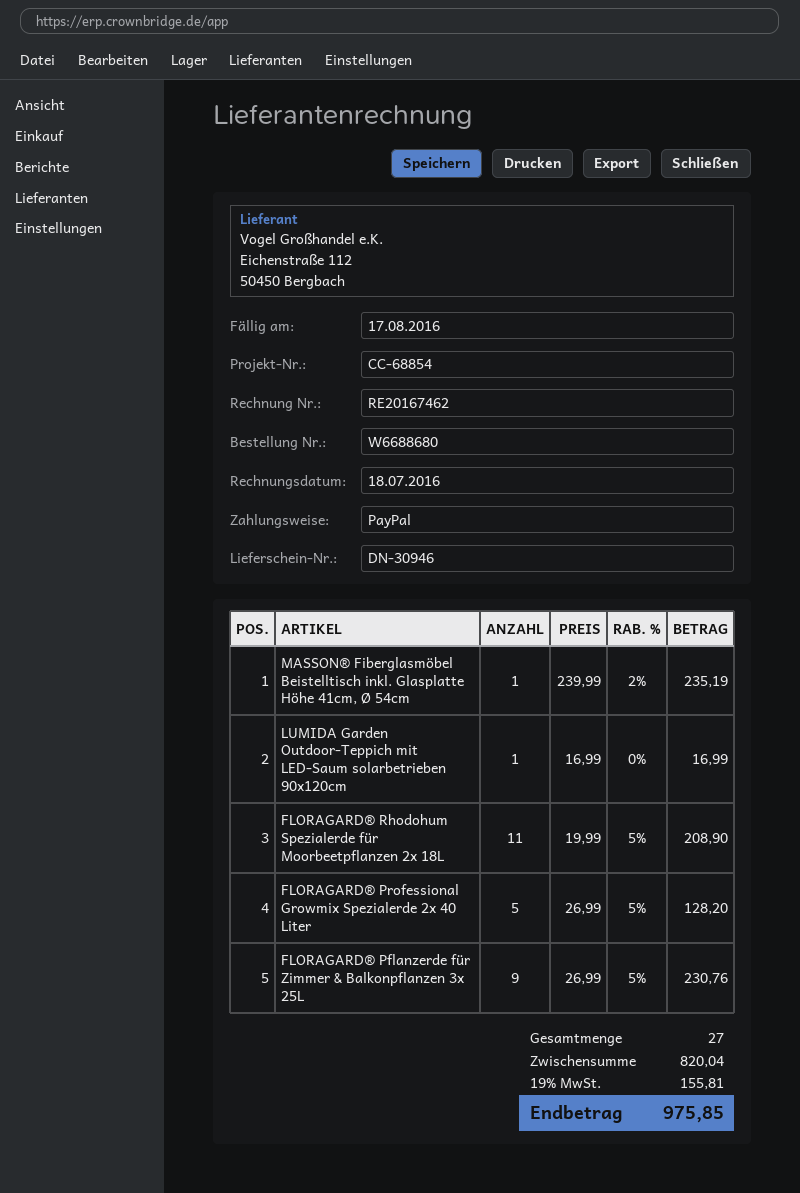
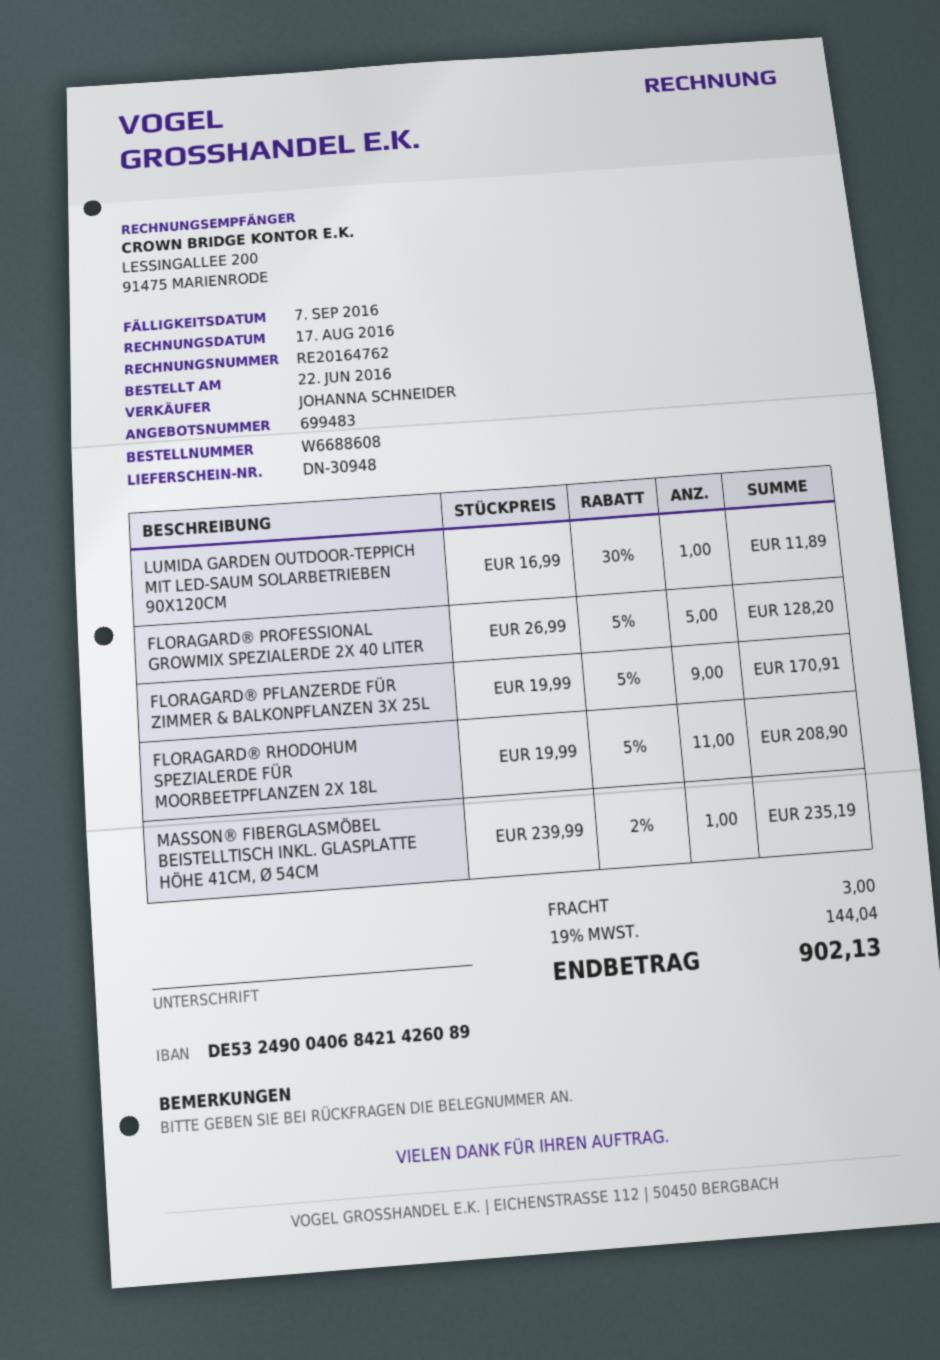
order number: W6688680 -> W6688608
delivery note number: DN-30946 -> DN-30948
invoice number: RE20167462 -> RE20164762
invoice date: 2016-07-18 -> 2016-08-17
due date: 2016-08-17 -> 2016-09-07
LUMIDA Garden Outdoor-Teppich mit LED-Saum solarbetrieben 90x120cm: 1 x 16.99 = 16.99 -> 1 x 16.99 - 30% = 11.89
FLORAGARD® Pflanzerde für Zimmer & Balkonpflanzen 3x 25L: 9 x 26.99 - 5% = 230.76 -> 9 x 19.99 - 5% = 170.91
shipping: none -> 3.00
tax: 19% = 155.81 -> 19% = 144.04
total: 975.85 -> 902.13

